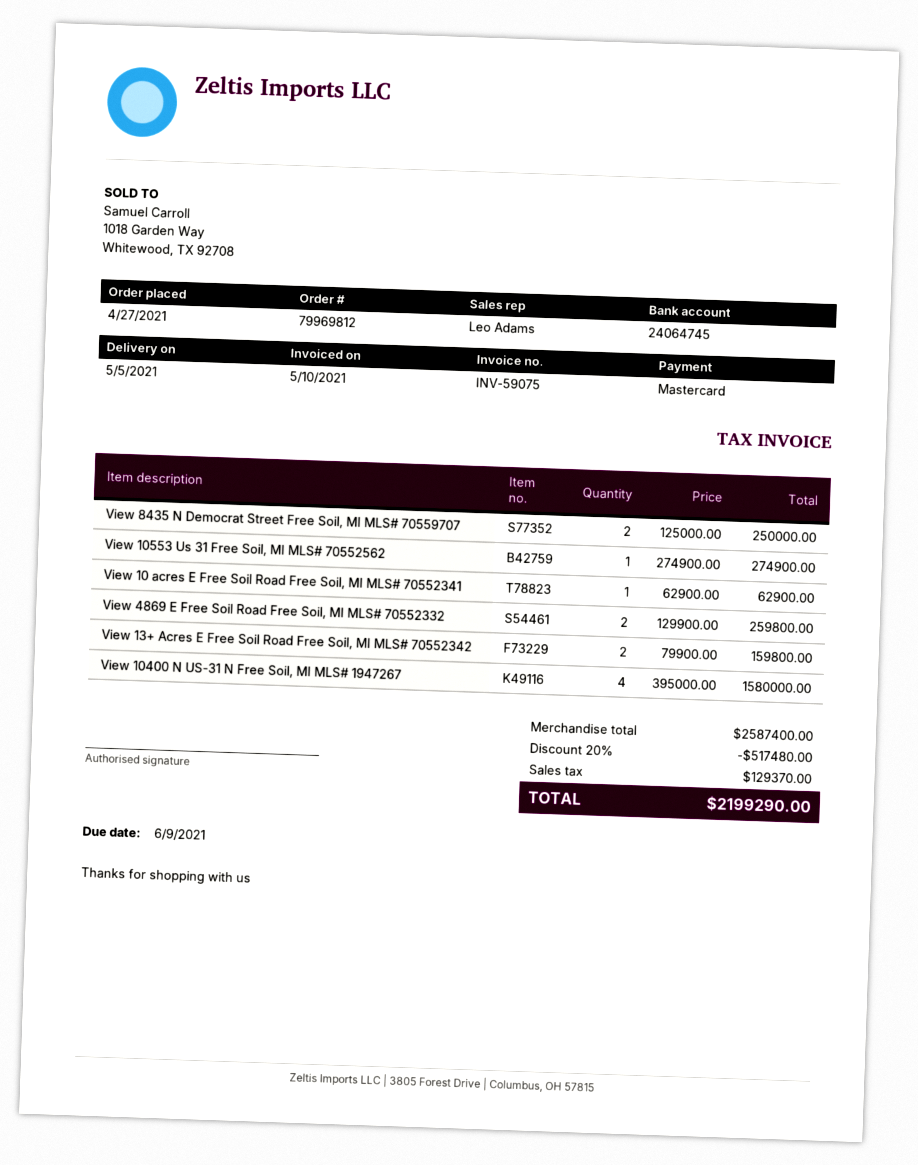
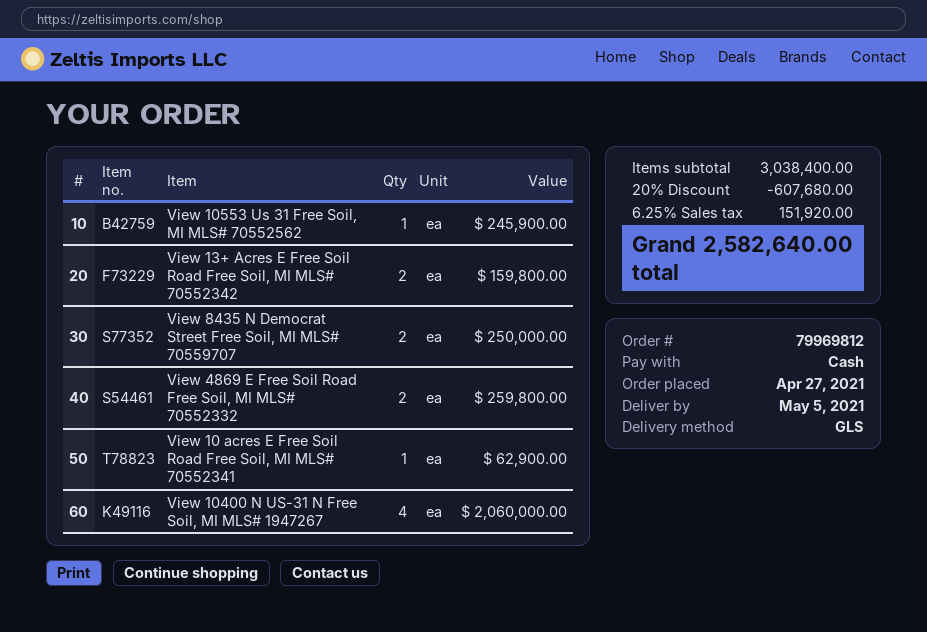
payment method: Mastercard -> cash
View 10553 Us 31 Free Soil, MI MLS# 70552562: 1 for 274900.00 -> 1 for 245900.00
View 10400 N US-31 N Free Soil, MI MLS# 1947267: 4 for 1580000.00 -> 4 for 2060000.00
subtotal: 2587400.00 -> 3038400.00
discount: 20% = 517480.00 -> 20% = 607680.00
tax: 129370.00 -> 151920.00
total: 2199290.00 -> 2582640.00

